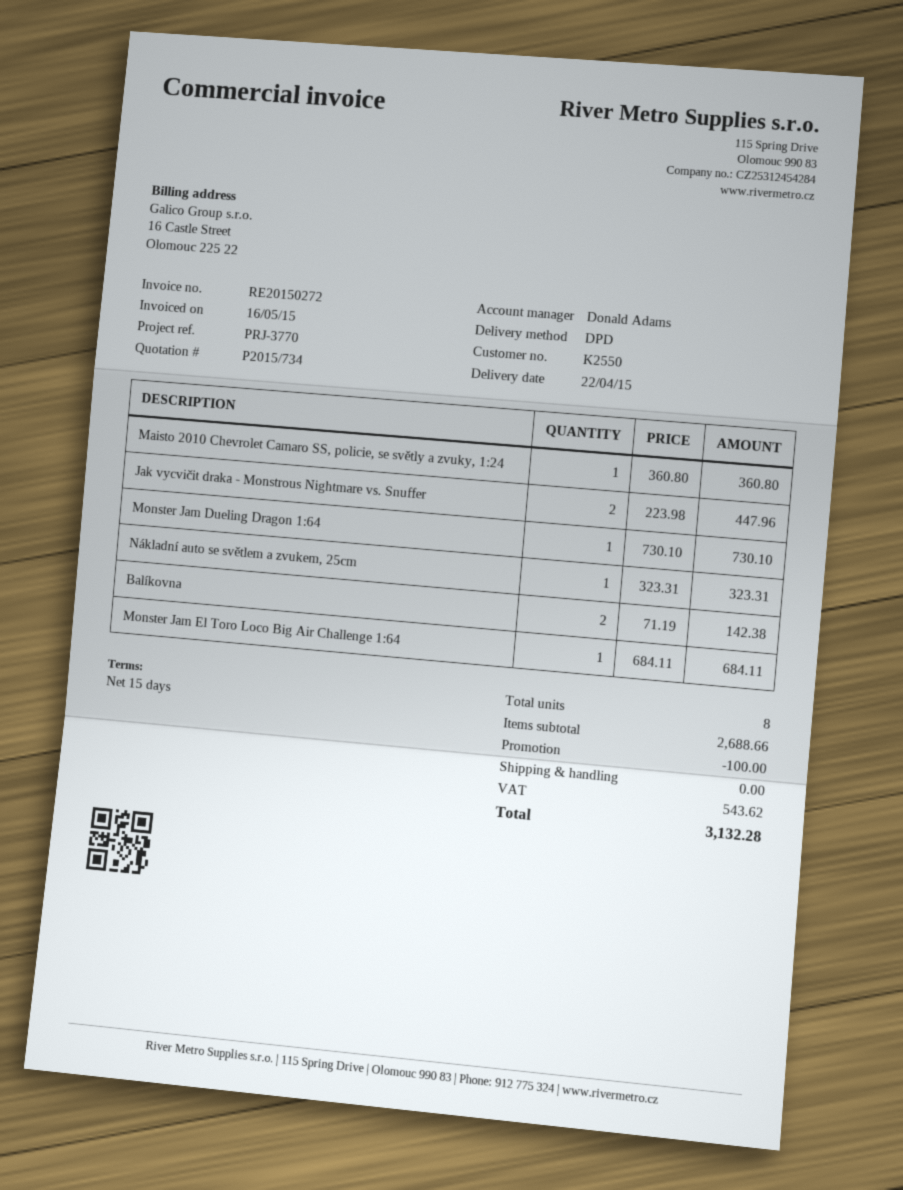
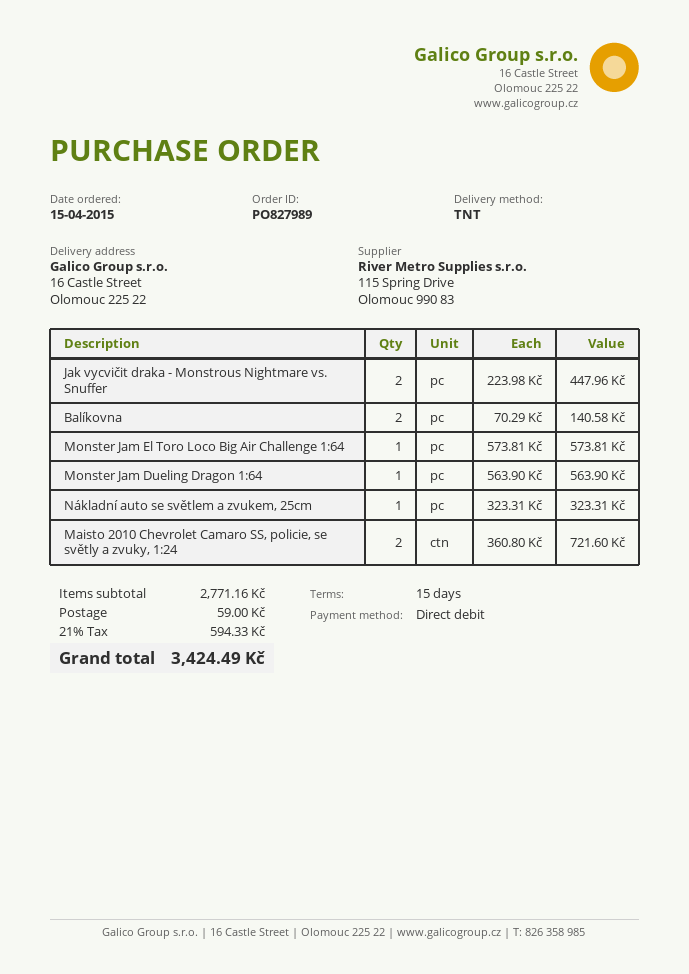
shipping method: DPD -> TNT
Maisto 2010 Chevrolet Camaro SS, policie, se světly a zvuky, 1:24: 1 x 360.80 = 360.80 -> 2 x 360.80 = 721.60
Monster Jam Dueling Dragon 1:64: 1 x 730.10 = 730.10 -> 1 x 563.90 = 563.90
Balíkovna: 2 x 71.19 = 142.38 -> 2 x 70.29 = 140.58
Monster Jam El Toro Loco Big Air Challenge 1:64: 1 x 684.11 = 684.11 -> 1 x 573.81 = 573.81
subtotal: 2688.66 -> 2771.16
discount: 100.00 -> none
shipping: 0.00 -> 59.00
tax: 543.62 -> 594.33
total: 3132.28 -> 3424.49

